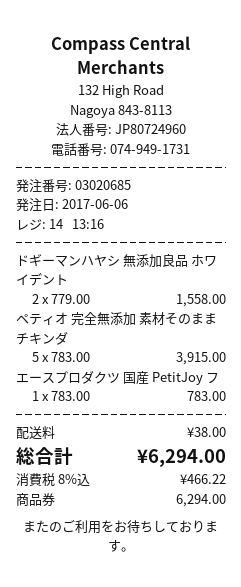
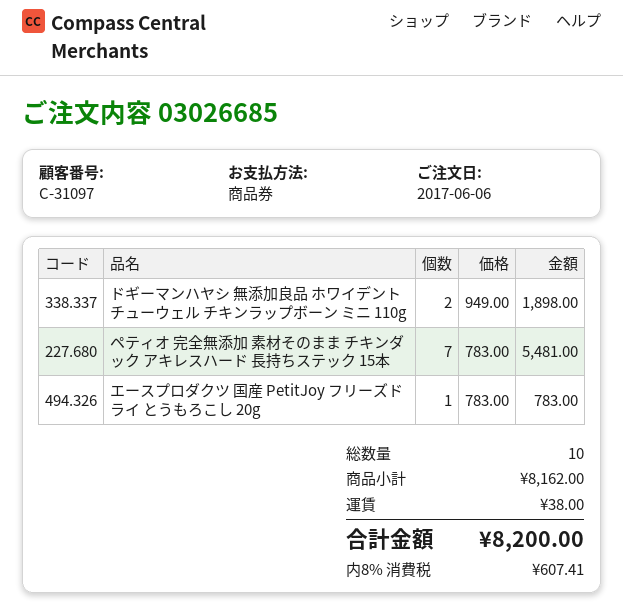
order number: 03020685 -> 03026685
ドギーマンハヤシ 無添加良品 ホワイデント: 2 x 779.00 = 1558.00 -> 2 x 949.00 = 1898.00
ペティオ 完全無添加 素材そのまま チキンダ: 5 x 783.00 = 3915.00 -> 7 x 783.00 = 5481.00
tax: 8% = 466.22 -> 8% = 607.41
total: 6294.00 -> 8200.00

